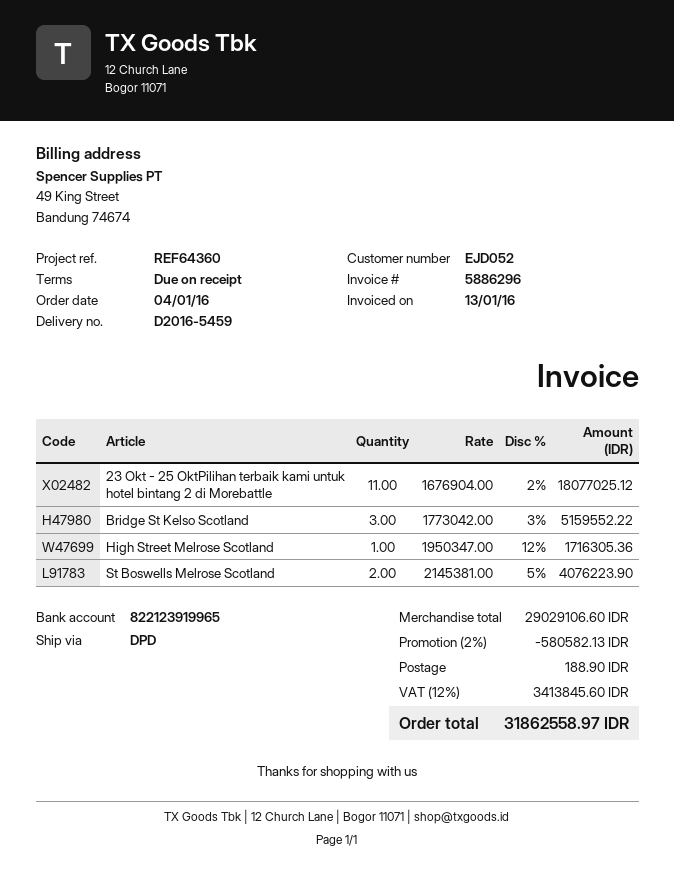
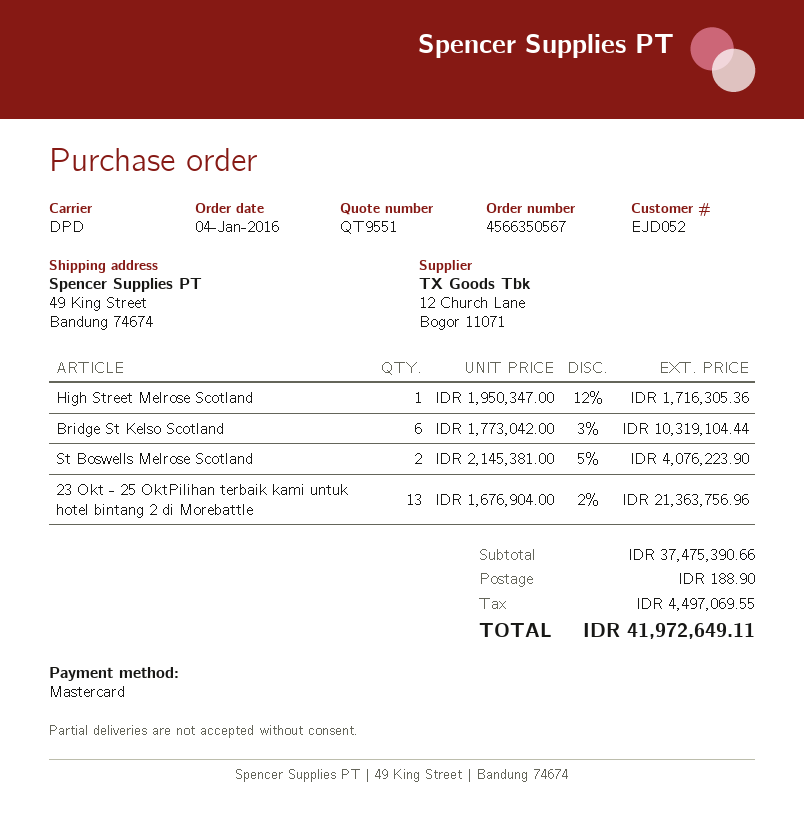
23 Okt - 25 OktPilihan terbaik kami untuk hotel bintang 2 di Morebattle: 11 x 1676904.00 - 2% = 18077025.12 -> 13 x 1676904.00 - 2% = 21363756.96
Bridge St Kelso Scotland: 3 x 1773042.00 - 3% = 5159552.22 -> 6 x 1773042.00 - 3% = 10319104.44
subtotal: 29029106.60 -> 37475390.66
discount: 2% = 580582.13 -> none
tax: 3413845.60 -> 4497069.55
total: 31862558.97 -> 41972649.11

